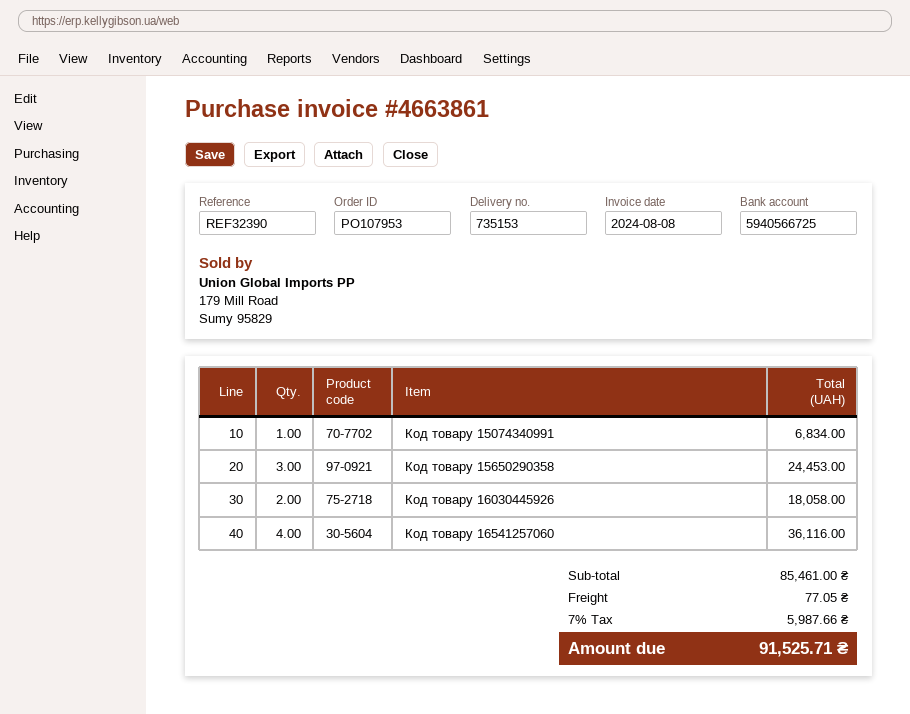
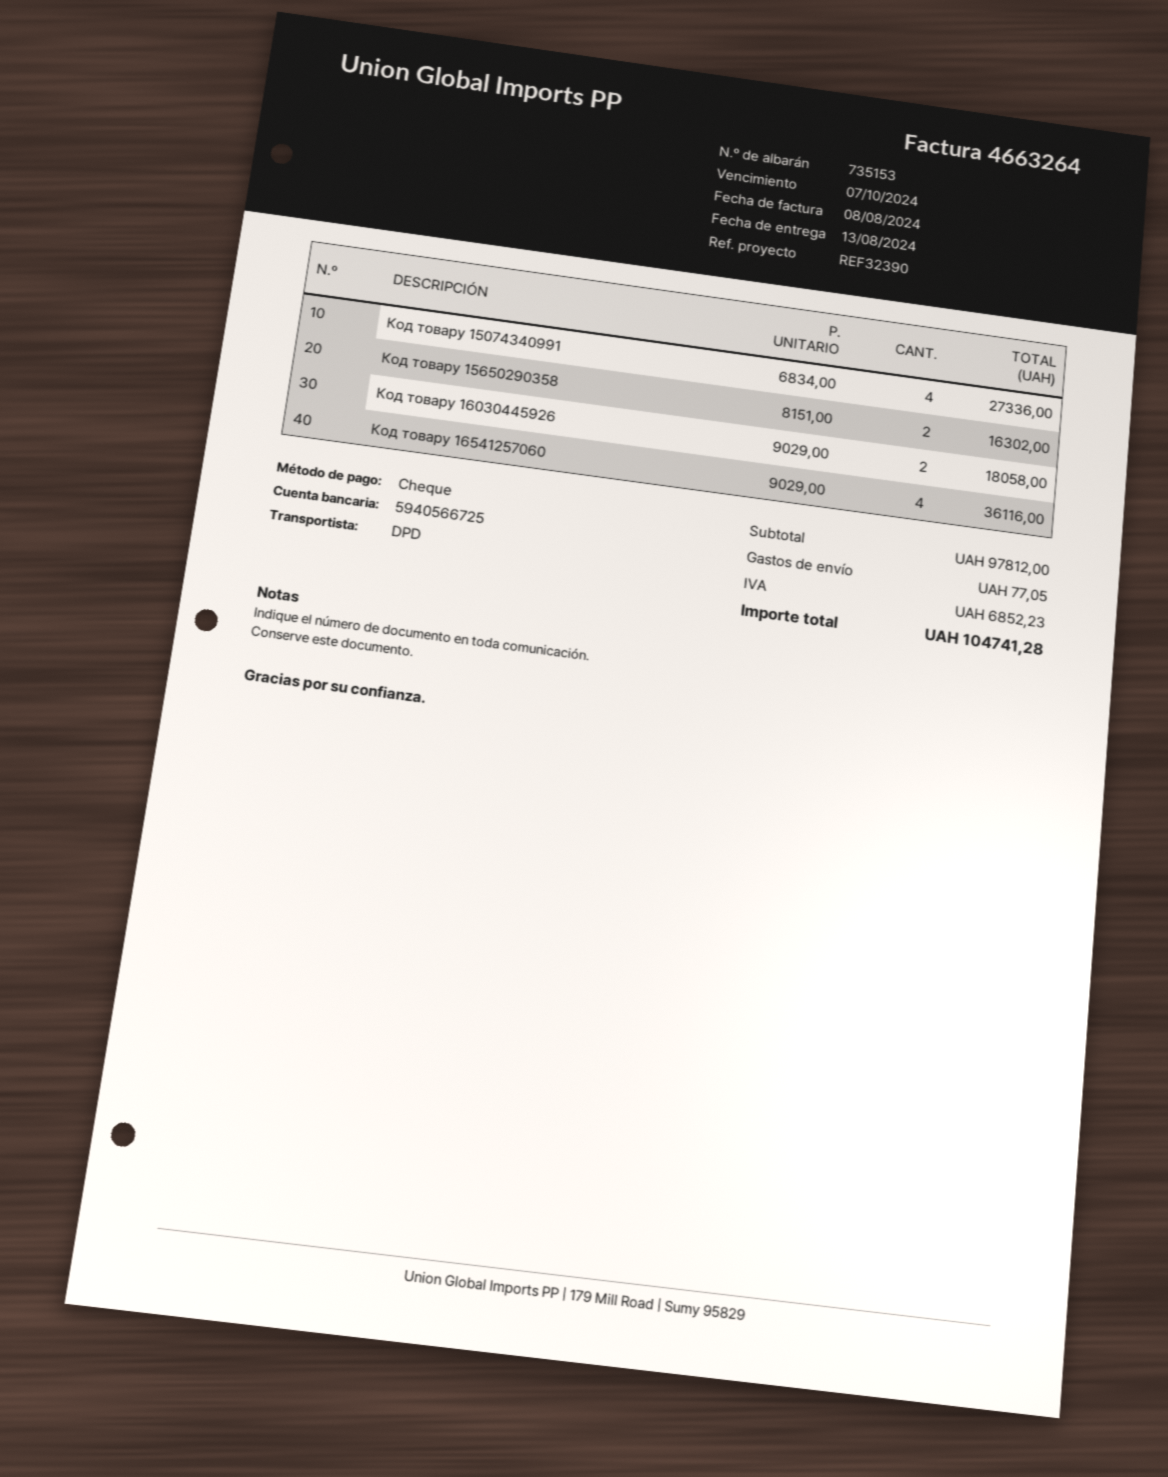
invoice number: 4663861 -> 4663264
Код товару 15074340991: 1 for 6834.00 -> 4 for 27336.00
Код товару 15650290358: 3 for 24453.00 -> 2 for 16302.00
subtotal: 85461.00 -> 97812.00
tax: 5987.66 -> 6852.23
total: 91525.71 -> 104741.28

